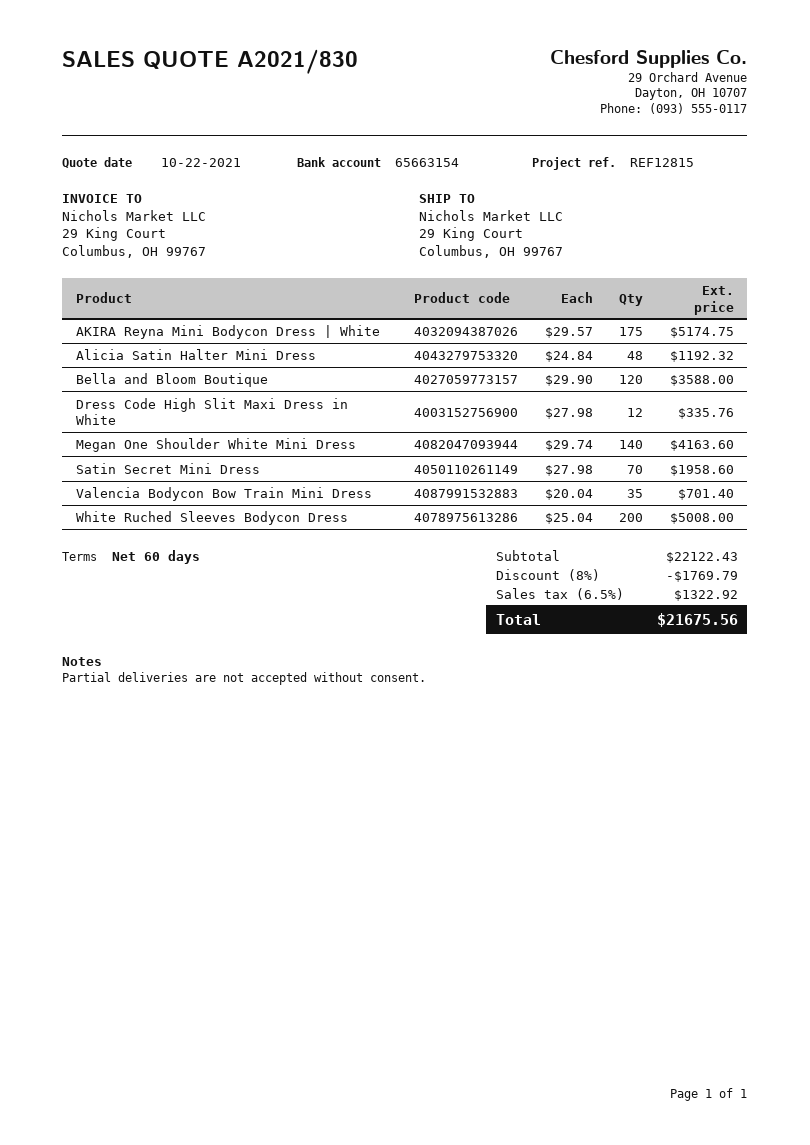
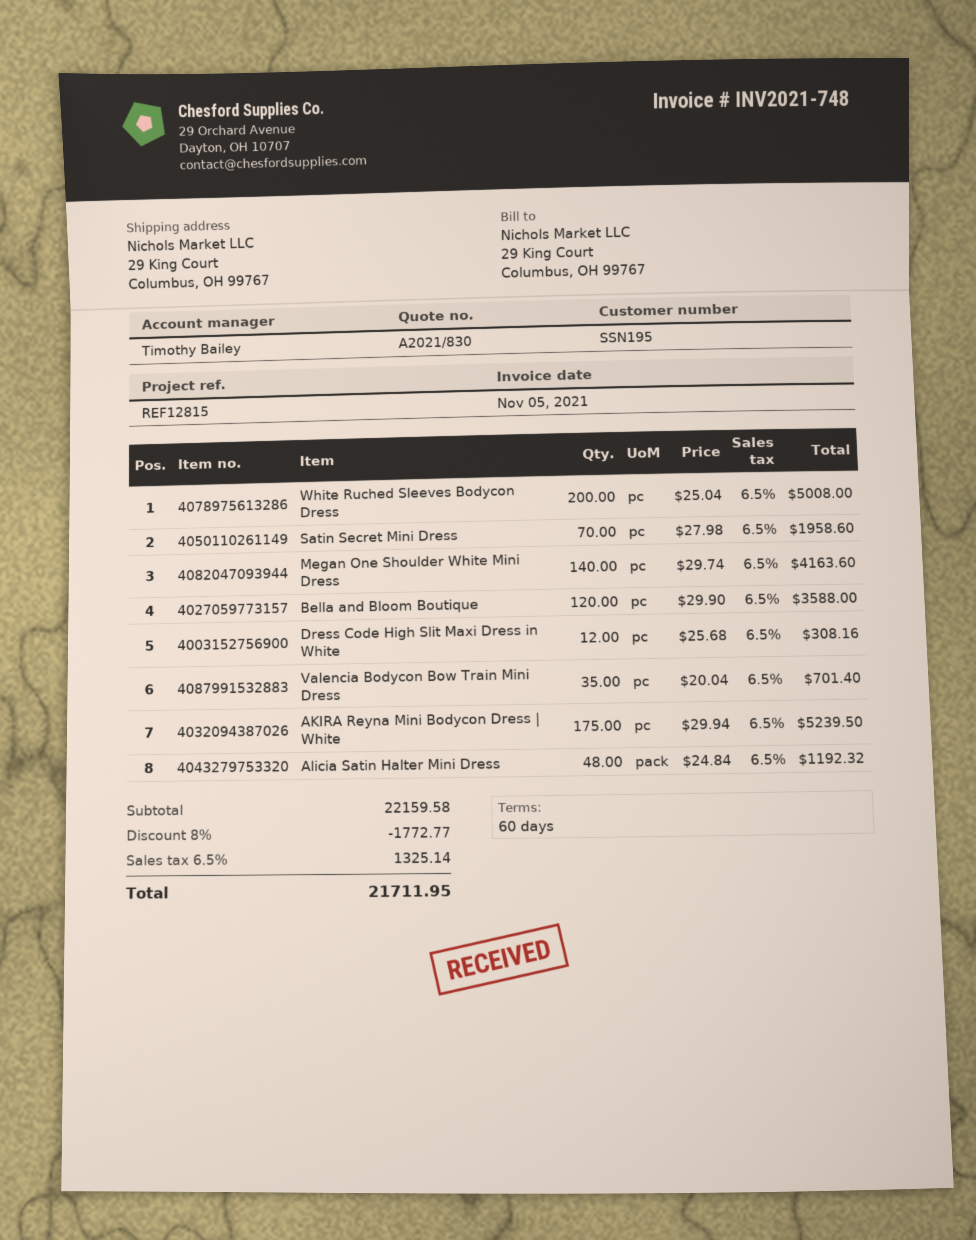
AKIRA Reyna Mini Bodycon Dress | White: 175 x 29.57 = 5174.75 -> 175 x 29.94 = 5239.50
Dress Code High Slit Maxi Dress in White: 12 x 27.98 = 335.76 -> 12 x 25.68 = 308.16
subtotal: 22122.43 -> 22159.58
discount: 8% = 1769.79 -> 8% = 1772.77
tax: 6.5% = 1322.92 -> 6.5% = 1325.14
total: 21675.56 -> 21711.95

